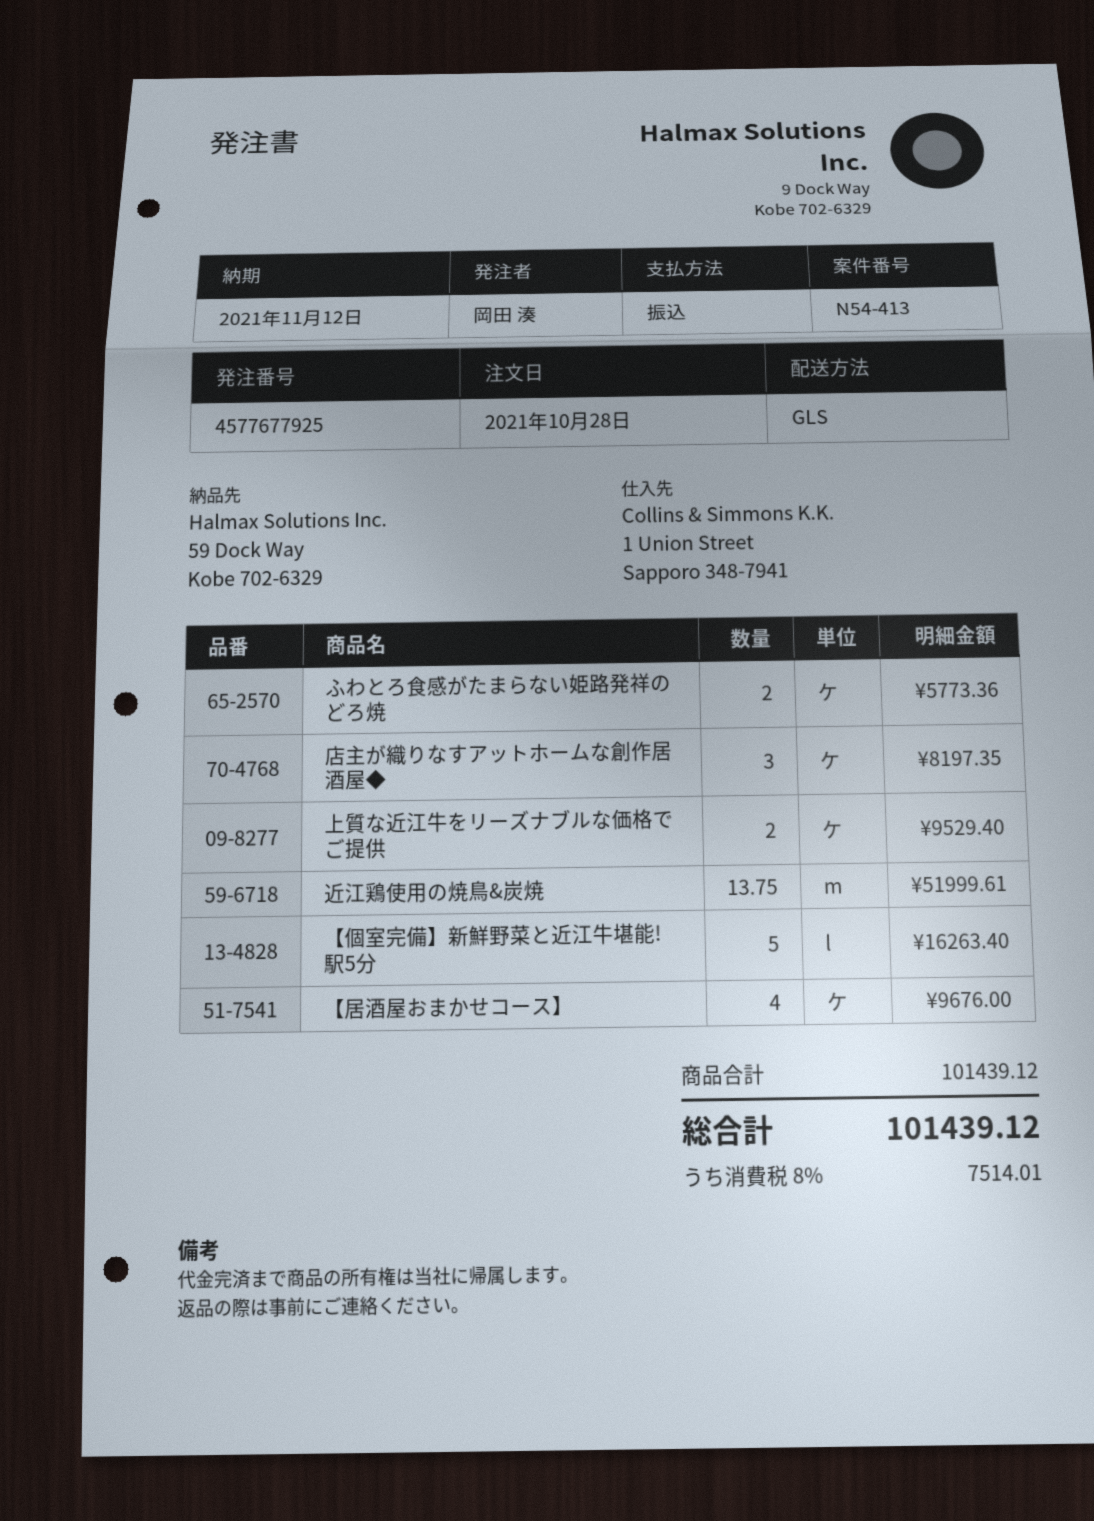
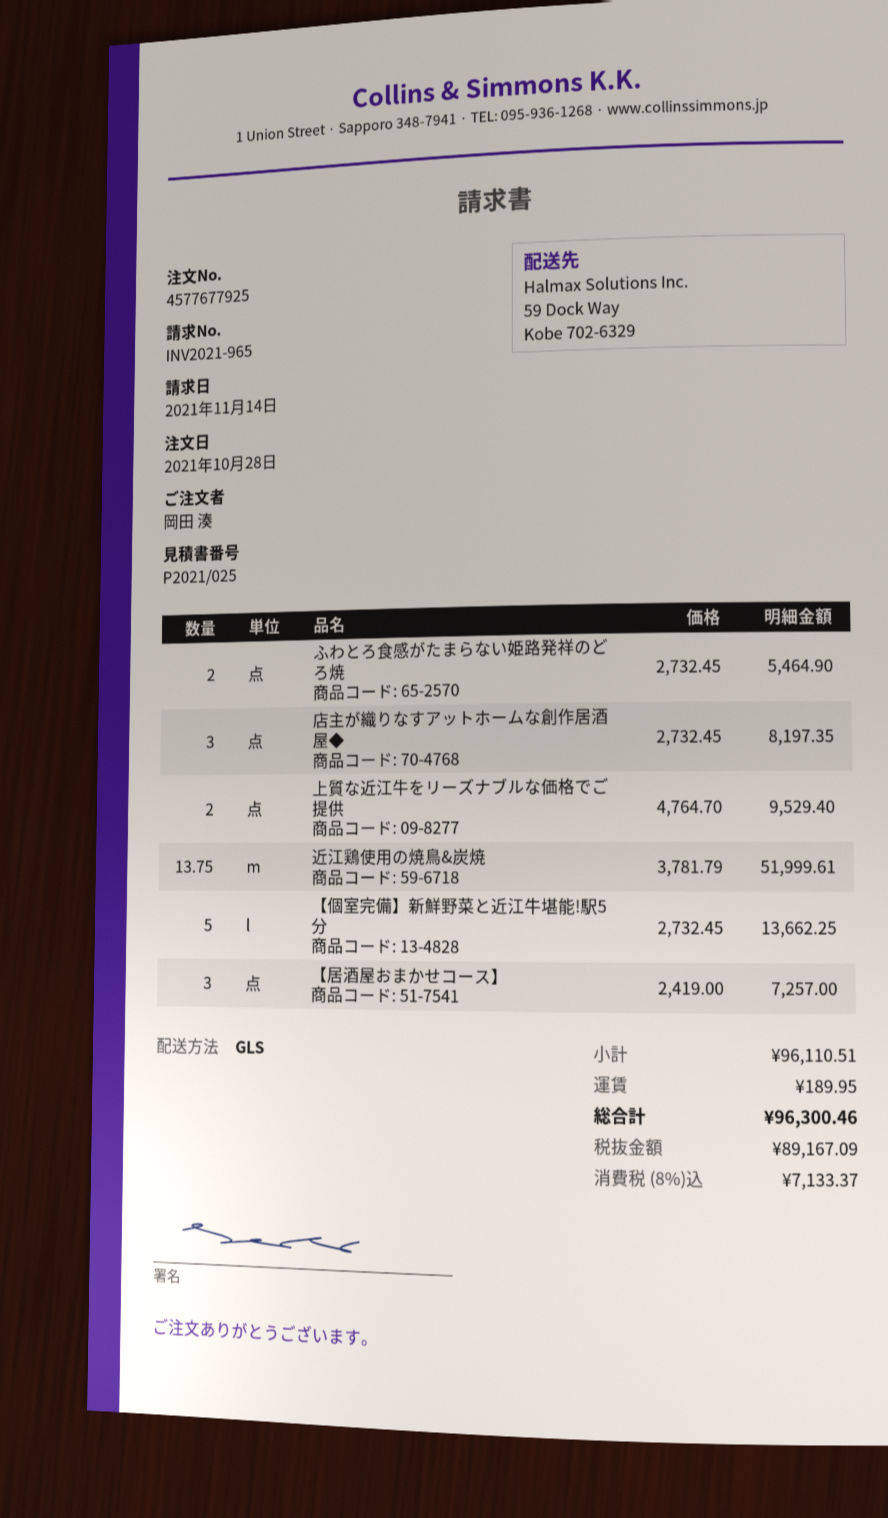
ふわとろ食感がたまらない姫路発祥のどろ焼: 2 for 5773.36 -> 2 for 5464.90
【個室完備】新鮮野菜と近江牛堪能!駅5分: 5 for 16263.40 -> 5 for 13662.25
【居酒屋おまかせコース】: 4 for 9676.00 -> 3 for 7257.00
subtotal: 101439.12 -> 96110.51
shipping: none -> 189.95
tax: 8% = 7514.01 -> 8% = 7133.37
total: 101439.12 -> 96300.46

